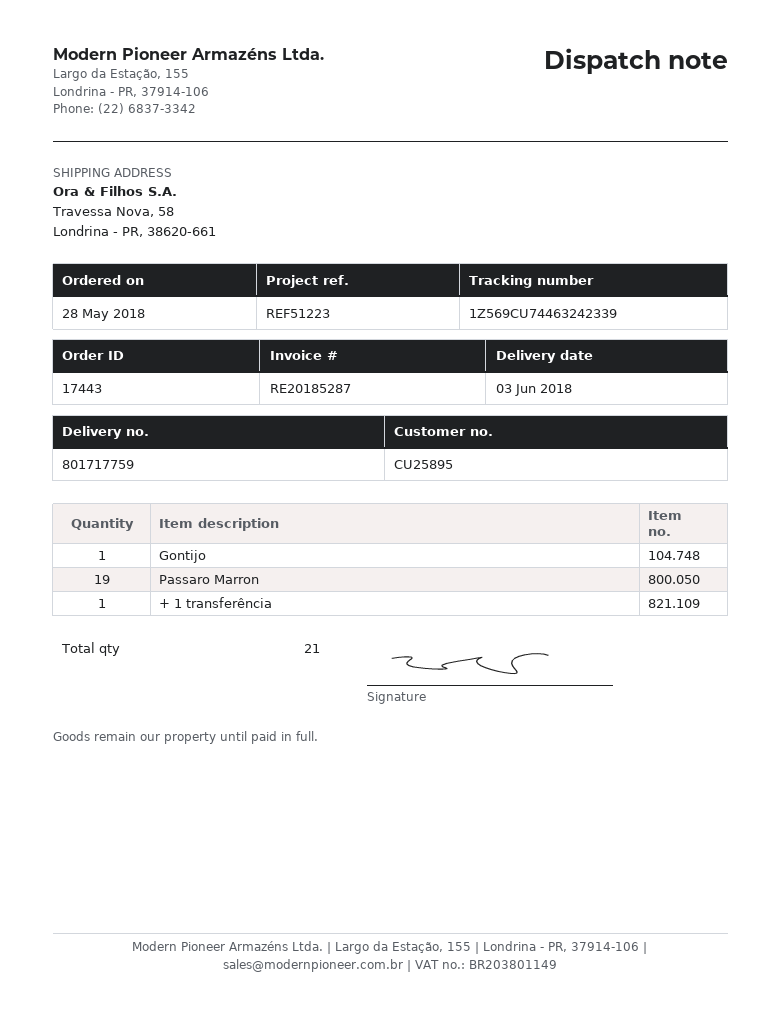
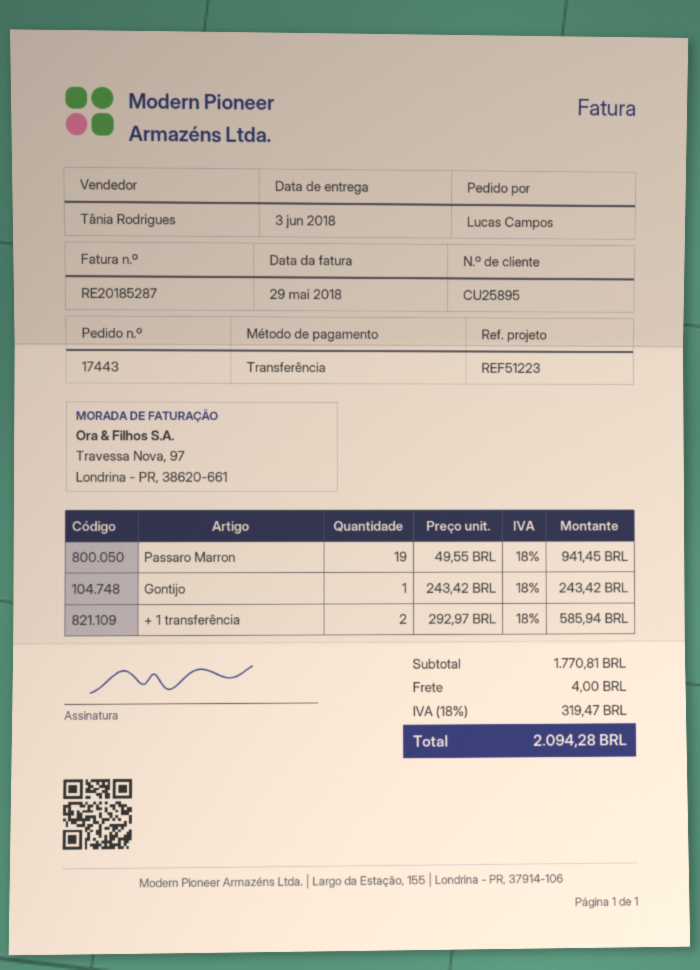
+ 1 transferência: 1 -> 2

